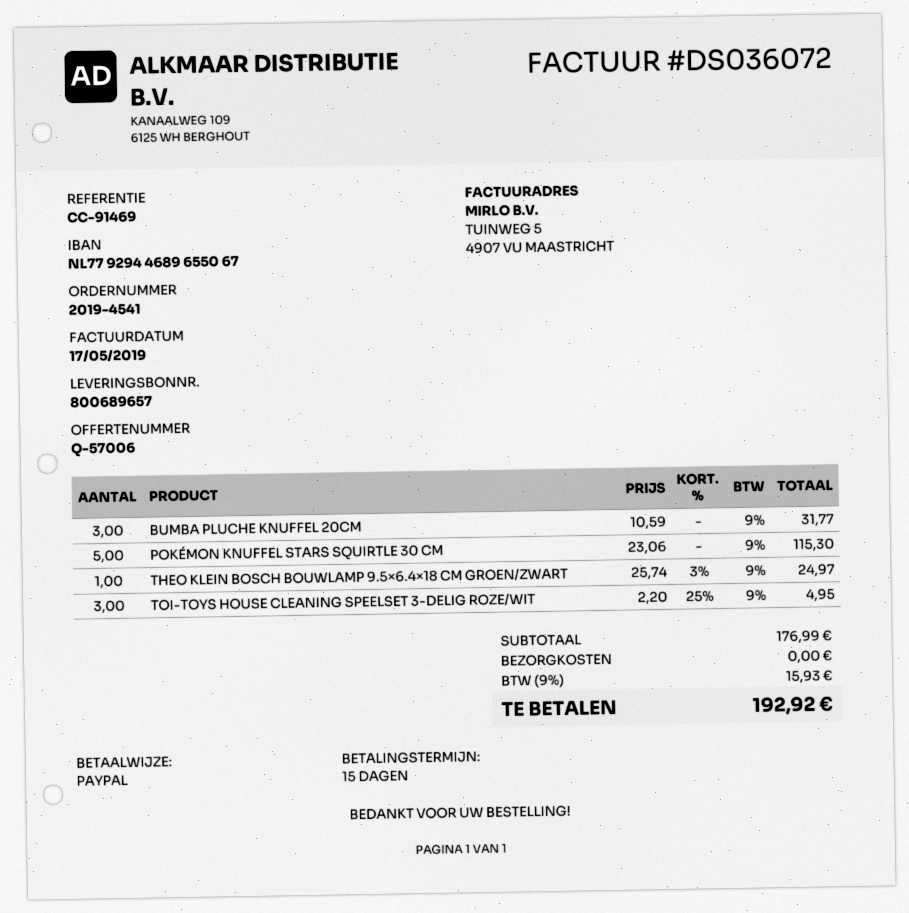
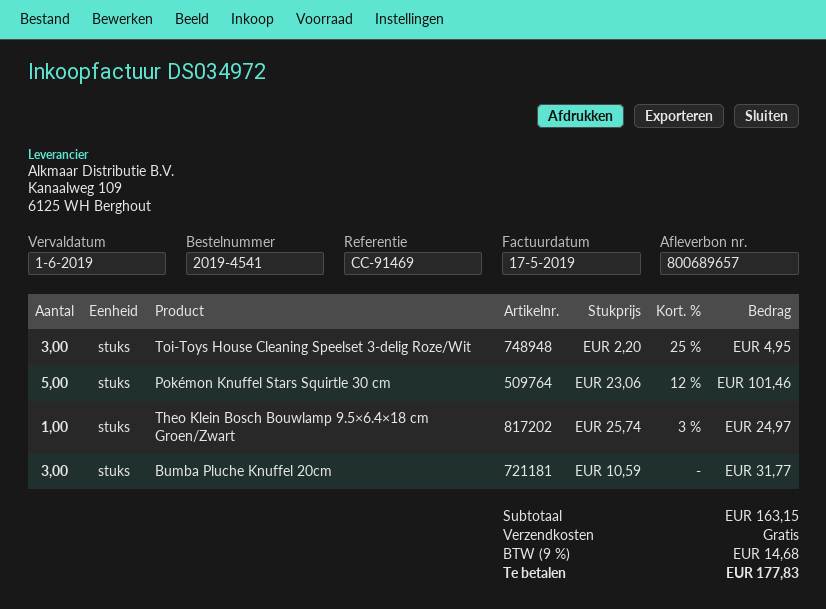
invoice number: DS036072 -> DS034972
POKÉMON KNUFFEL STARS SQUIRTLE 30 CM: 5 x 23.06 = 115.30 -> 5 x 23.06 - 12% = 101.46
subtotal: 176.99 -> 163.15
tax: 9% = 15.93 -> 9% = 14.68
total: 192.92 -> 177.83

